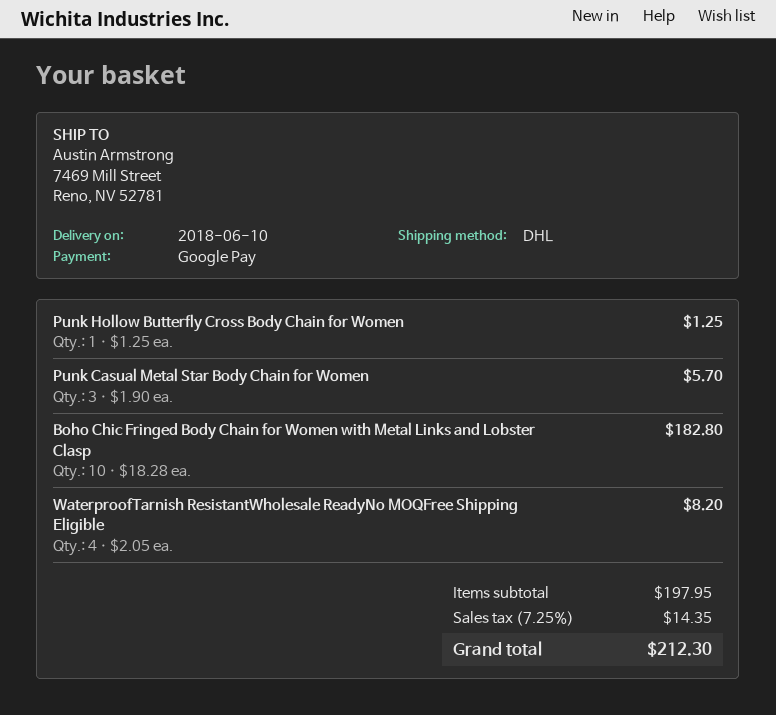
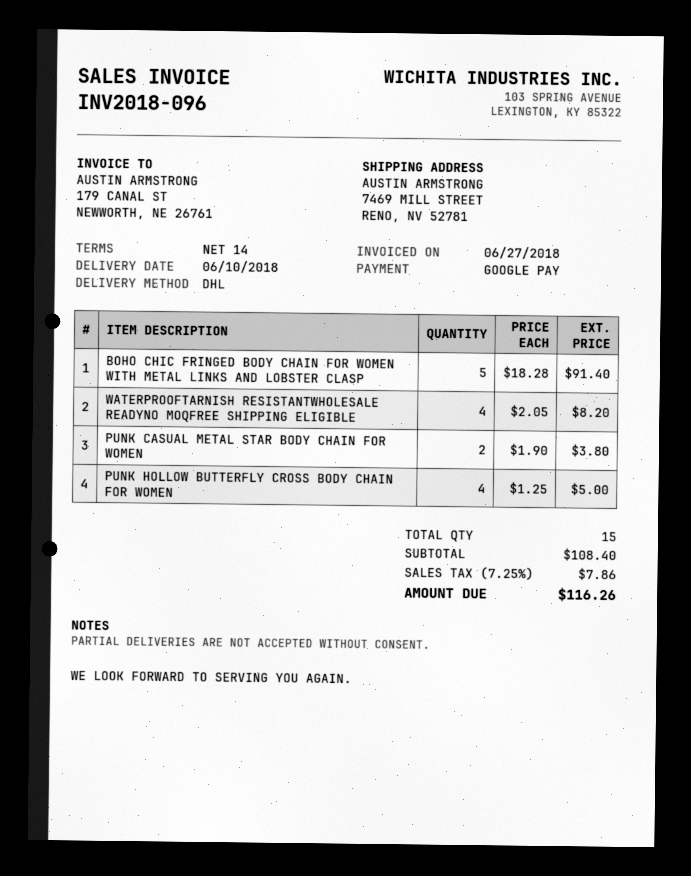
Punk Hollow Butterfly Cross Body Chain for Women: 1 x 1.25 = 1.25 -> 4 x 1.25 = 5.00
Punk Casual Metal Star Body Chain for Women: 3 x 1.90 = 5.70 -> 2 x 1.90 = 3.80
Boho Chic Fringed Body Chain for Women with Metal Links and Lobster Clasp: 10 x 18.28 = 182.80 -> 5 x 18.28 = 91.40
subtotal: 197.95 -> 108.40
tax: 7.25% = 14.35 -> 7.25% = 7.86
total: 212.30 -> 116.26

